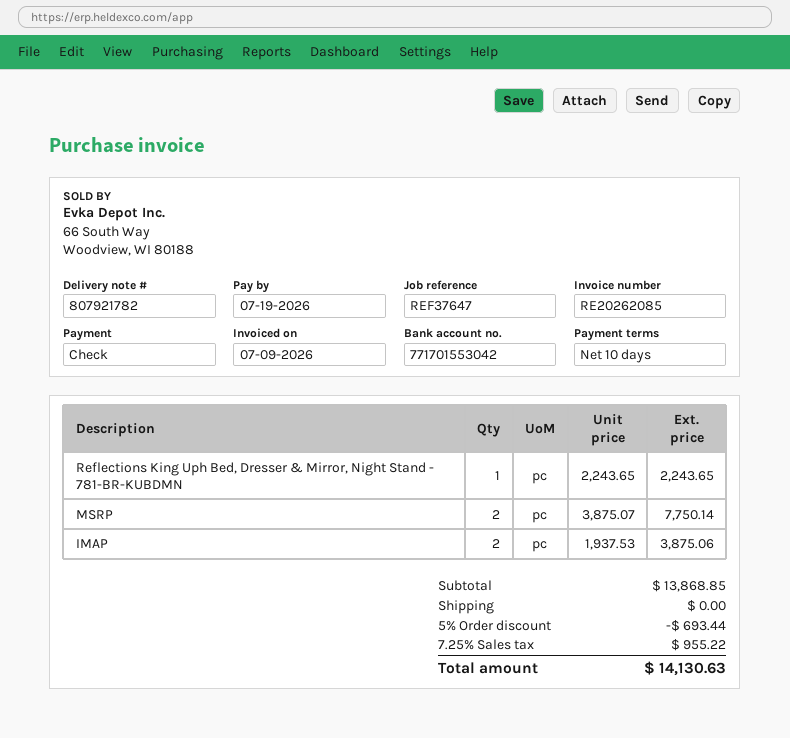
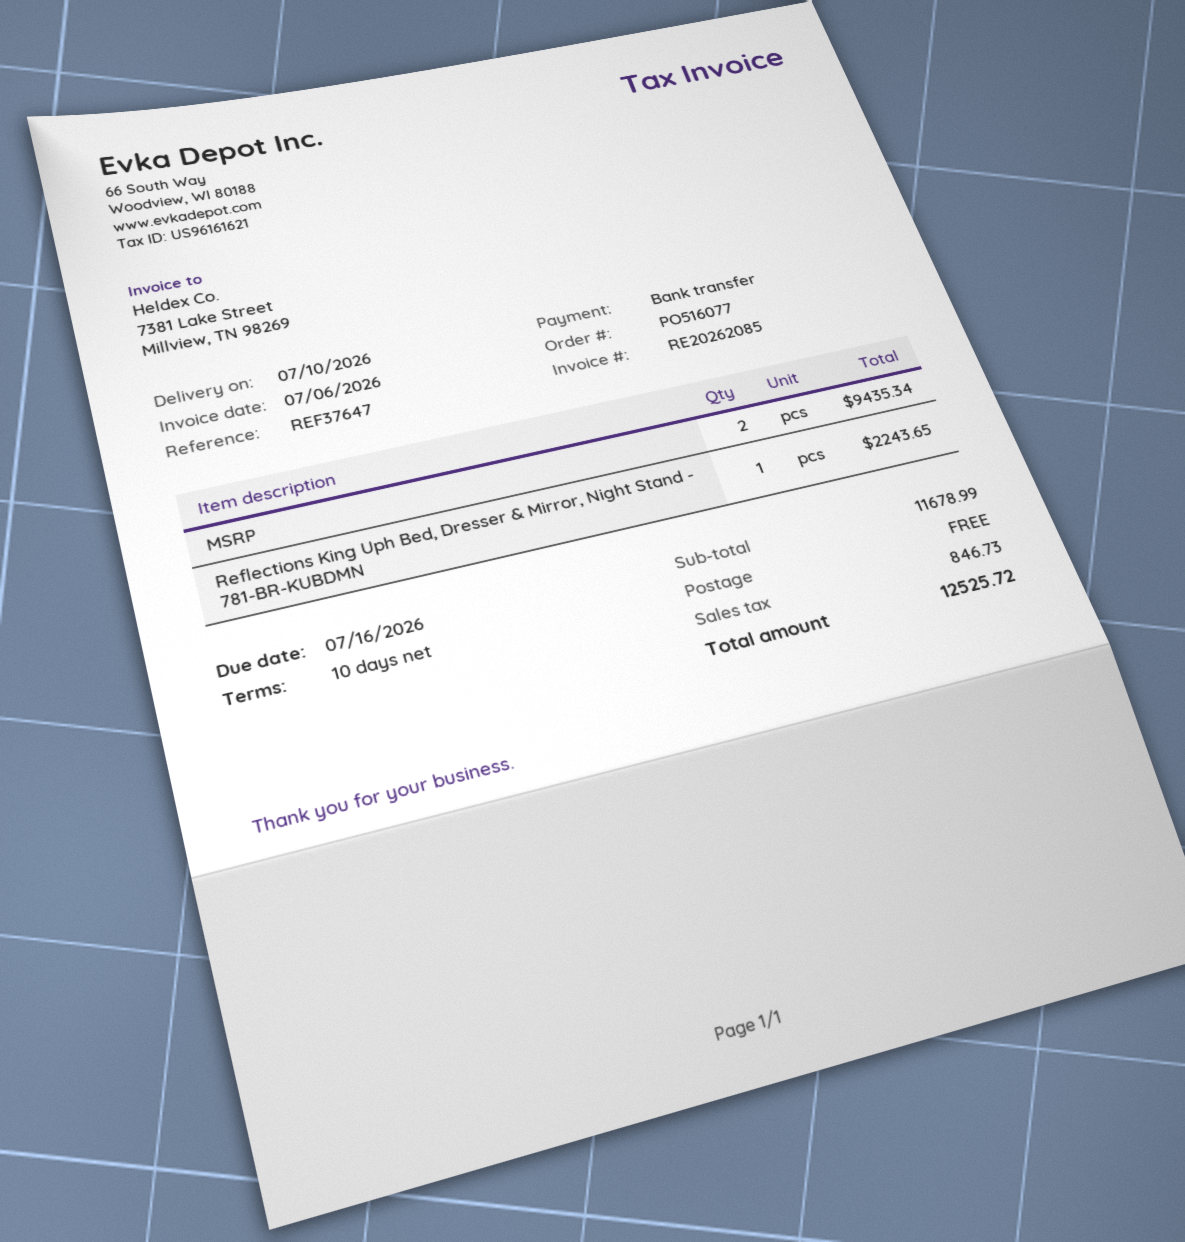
invoice date: 2026-07-09 -> 2026-07-06
due date: 2026-07-19 -> 2026-07-16
payment method: cheque -> bank transfer
MSRP: 2 for 7750.14 -> 2 for 9435.34
IMAP: 2 for 3875.06 -> none
subtotal: 13868.85 -> 11678.99
discount: 5% = 693.44 -> none
tax: 955.22 -> 846.73
total: 14130.63 -> 12525.72

